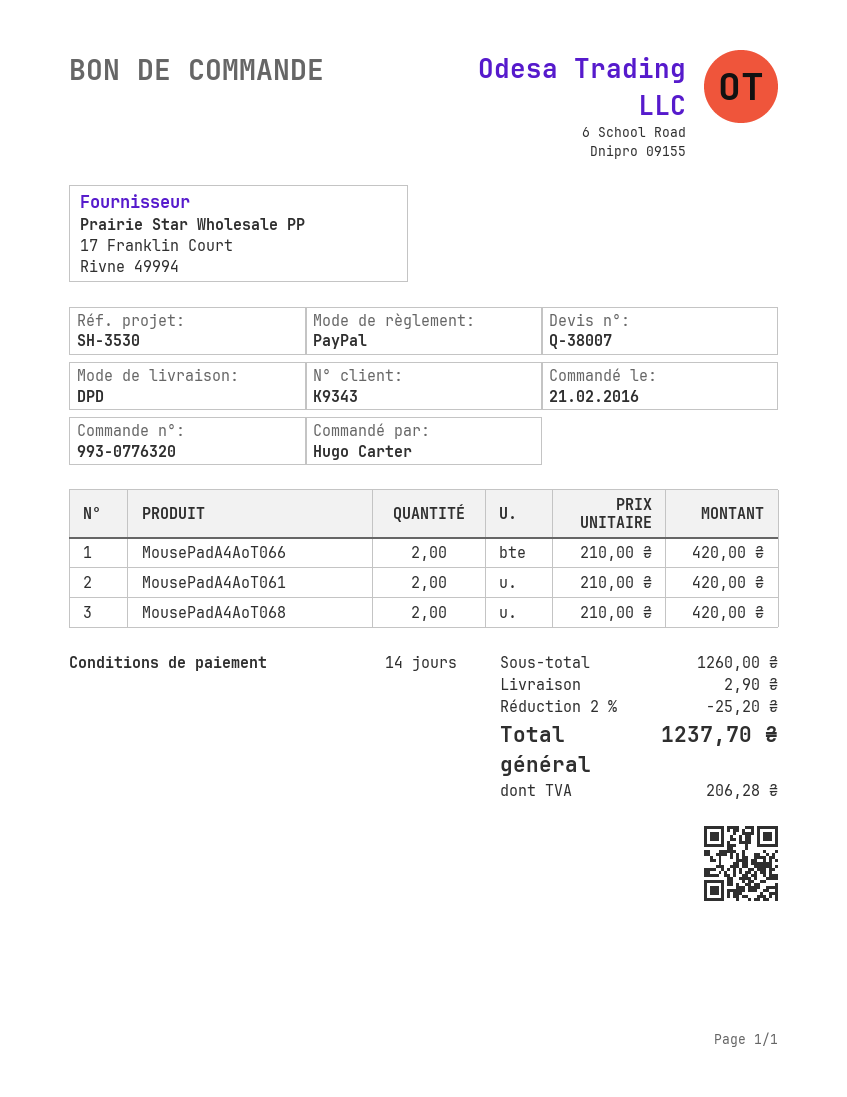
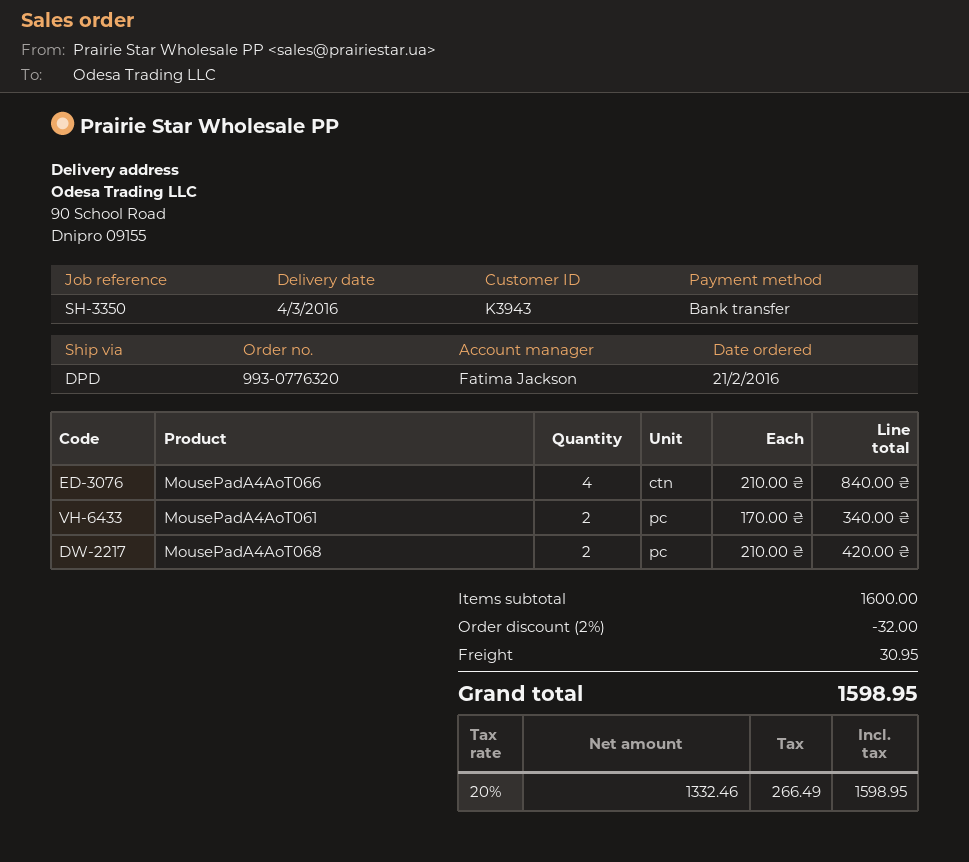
customer number: K9343 -> K3943
reference: SH-3530 -> SH-3350
payment method: PayPal -> bank transfer
MousePadA4AoT066: 2 x 210.00 = 420.00 -> 4 x 210.00 = 840.00
MousePadA4AoT061: 2 x 210.00 = 420.00 -> 2 x 170.00 = 340.00
subtotal: 1260.00 -> 1600.00
discount: 2% = 25.20 -> 2% = 32.00
shipping: 2.90 -> 30.95
tax: 206.28 -> 266.49
total: 1237.70 -> 1598.95

